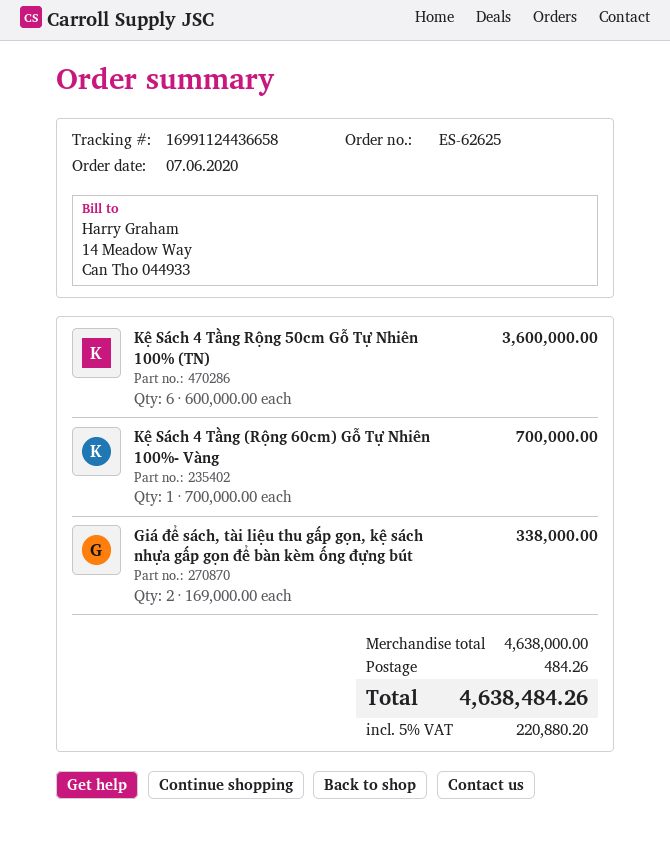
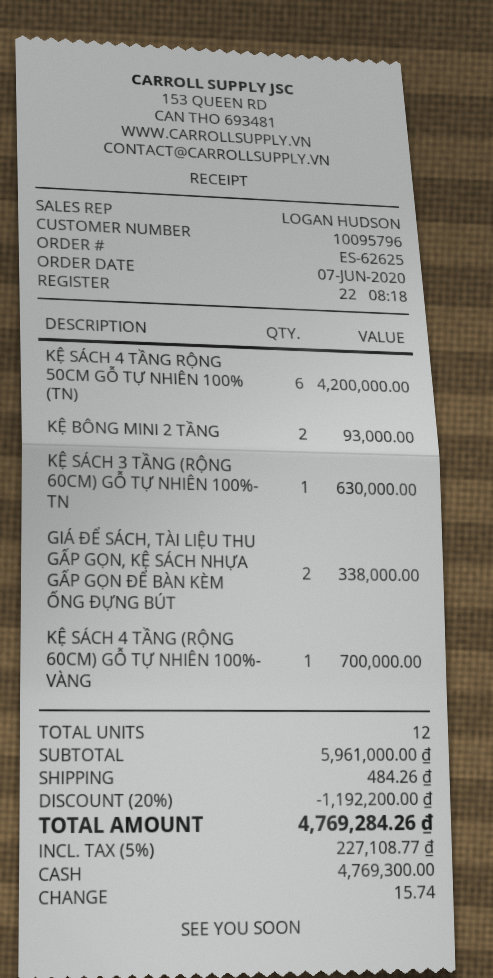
Kệ Sách 4 Tầng Rộng 50cm Gỗ Tự Nhiên 100% (TN): 6 for 3600000.00 -> 6 for 4200000.00
KỆ BÔNG MINI 2 TẦNG: none -> 2 for 93000.00
KỆ SÁCH 3 TẦNG (RỘNG 60CM) GỖ TỰ NHIÊN 100%- TN: none -> 1 for 630000.00
subtotal: 4638000.00 -> 5961000.00
discount: none -> 20% = 1192200.00
tax: 5% = 220880.20 -> 5% = 227108.77
total: 4638484.26 -> 4769284.26

